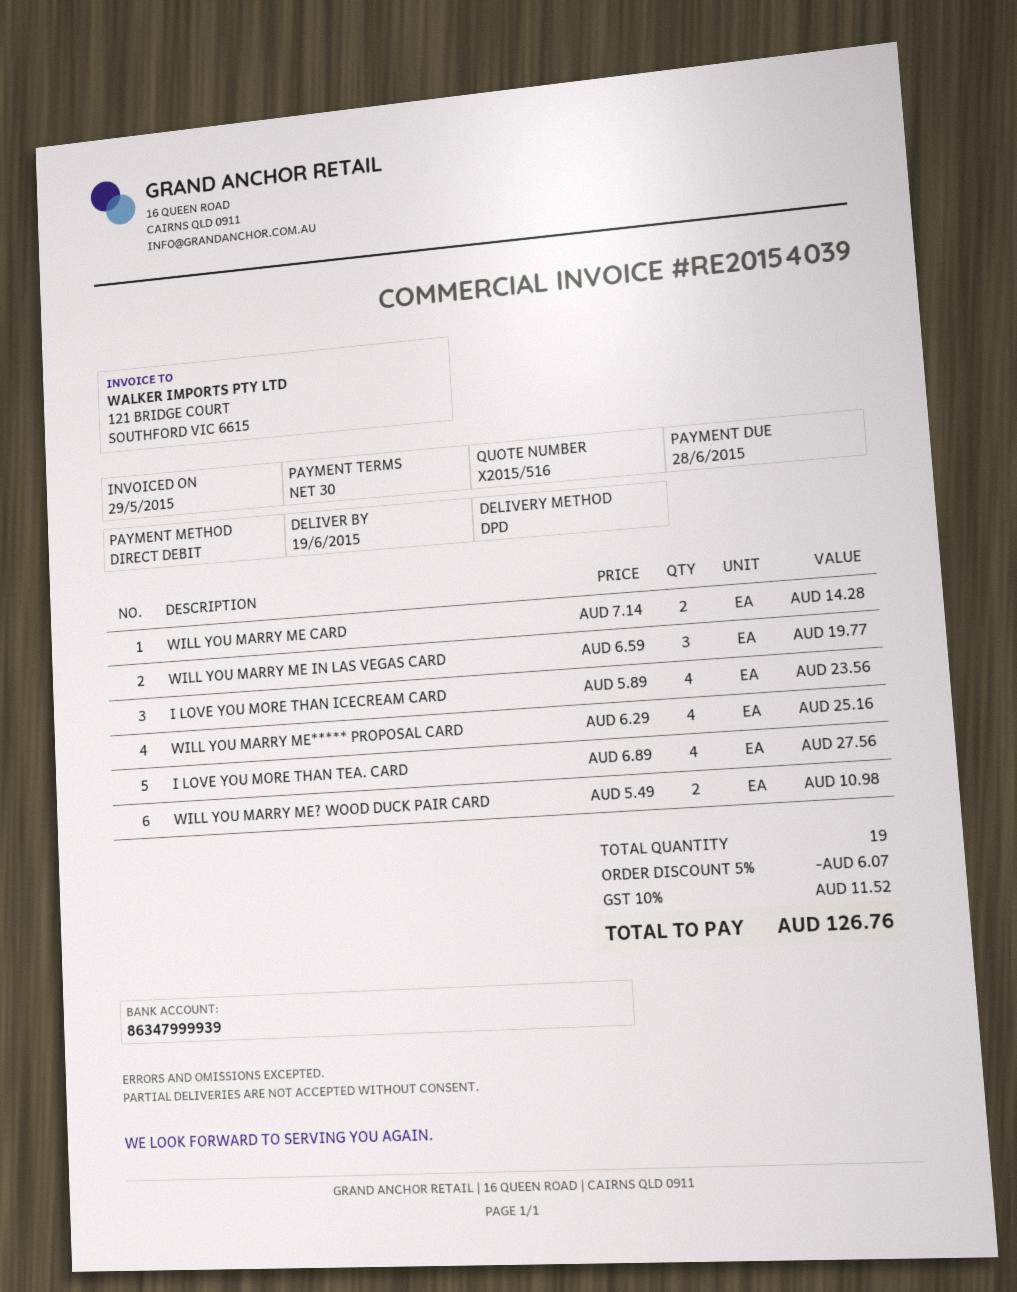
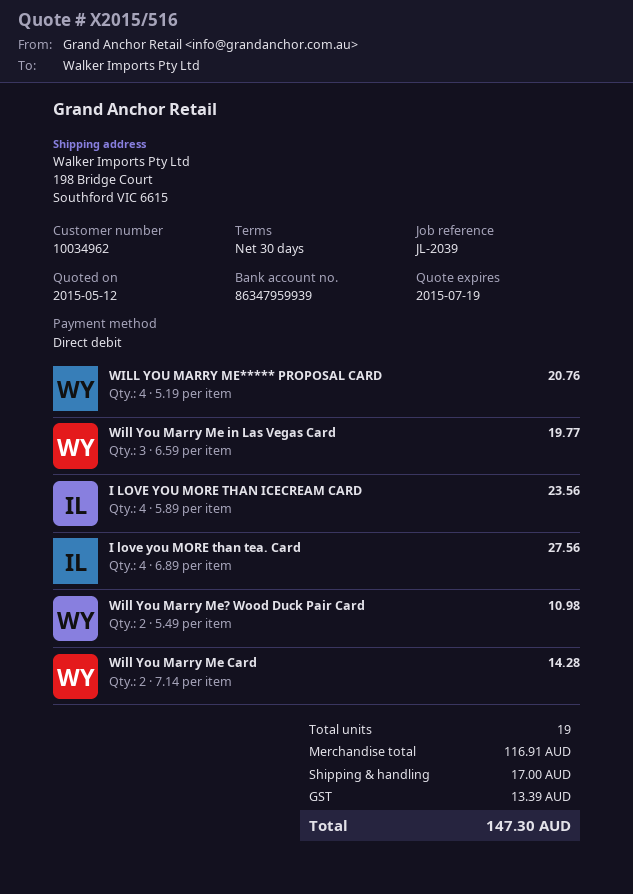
bank account: 86347999939 -> 86347959939
WILL YOU MARRY ME***** PROPOSAL CARD: 4 x 6.29 = 25.16 -> 4 x 5.19 = 20.76
discount: 5% = 6.07 -> none
shipping: none -> 17.00
tax: 11.52 -> 13.39
total: 126.76 -> 147.30

